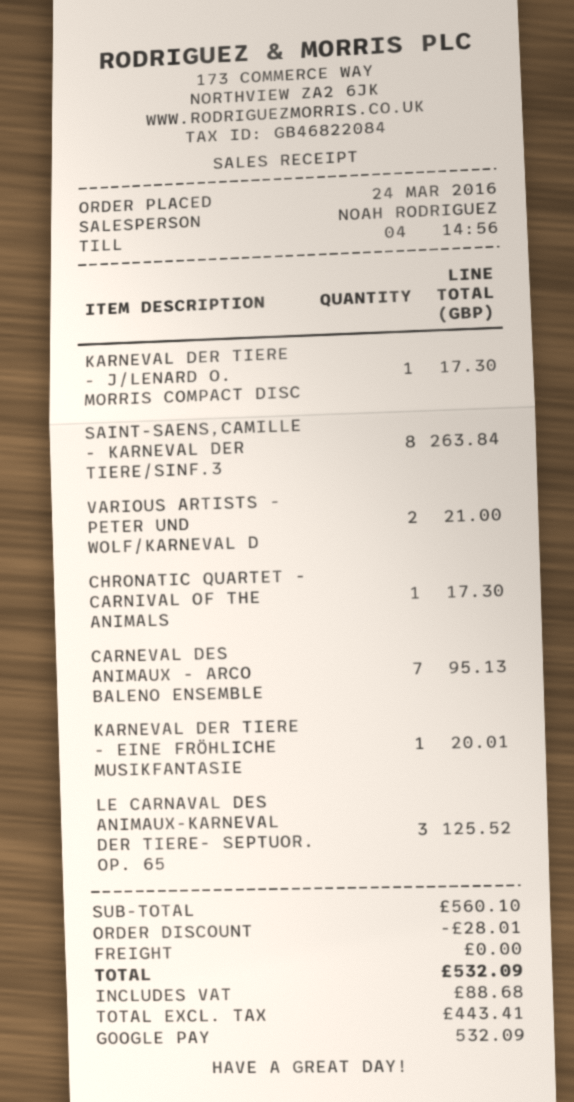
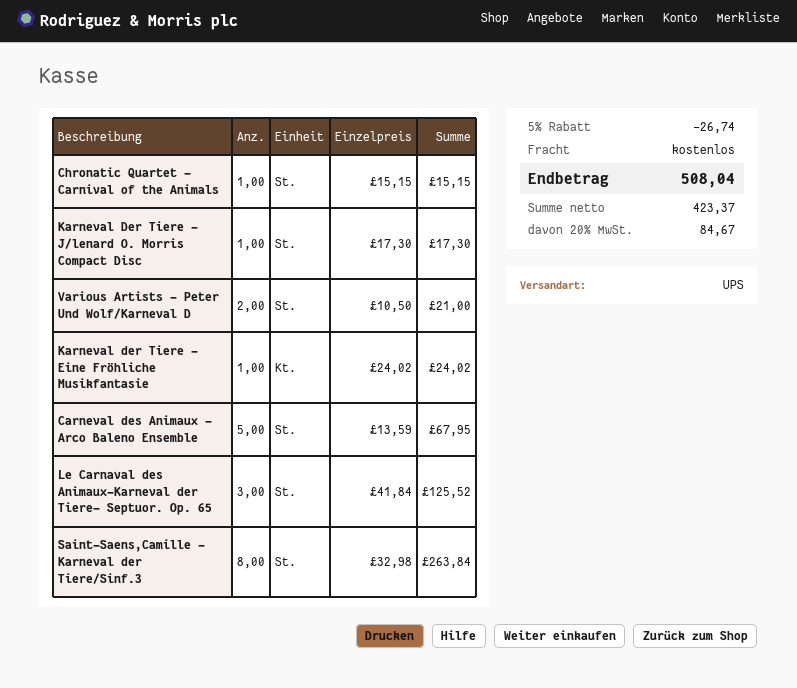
CHRONATIC QUARTET - CARNIVAL OF THE ANIMALS: 1 for 17.30 -> 1 for 15.15
CARNEVAL DES ANIMAUX - ARCO BALENO ENSEMBLE: 7 for 95.13 -> 5 for 67.95
KARNEVAL DER TIERE - EINE FRÖHLICHE MUSIKFANTASIE: 1 for 20.01 -> 1 for 24.02
discount: 28.01 -> 26.74
net: 443.41 -> 423.37
tax: 88.68 -> 84.67
total: 532.09 -> 508.04

